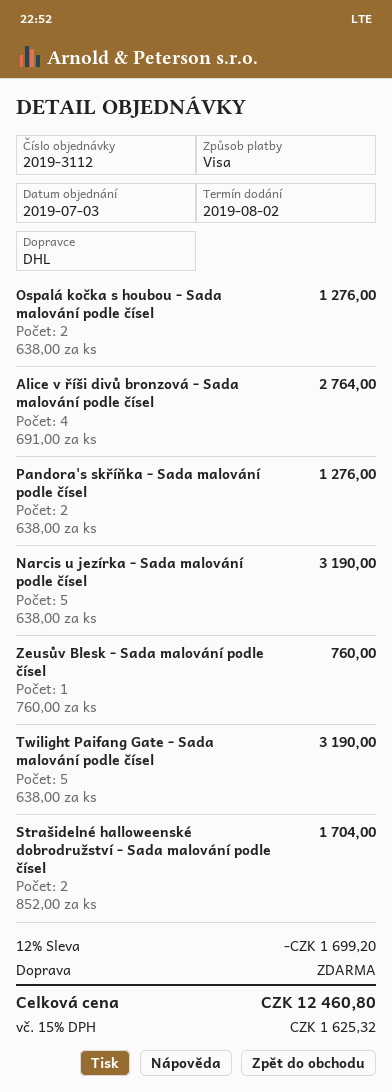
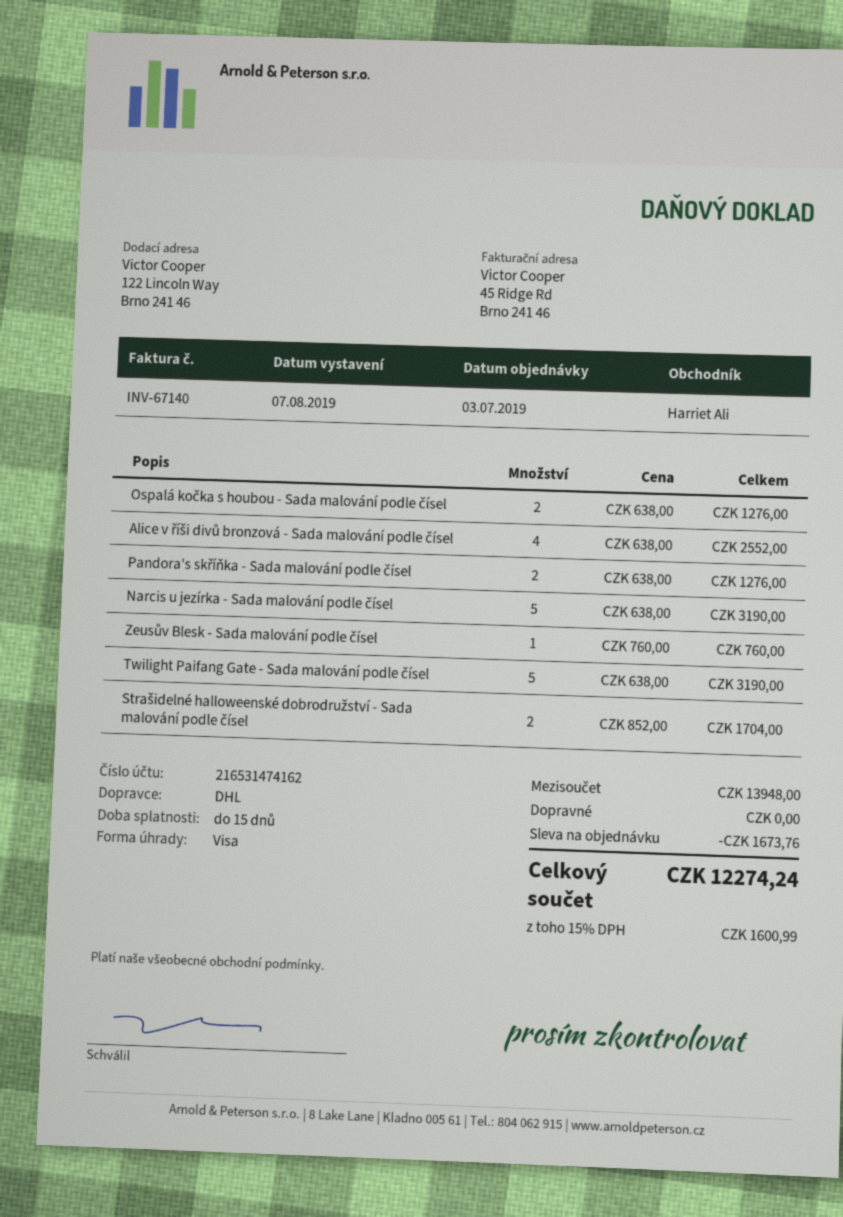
Alice v říši divů bronzová - Sada malování podle čísel: 4 x 691.00 = 2764.00 -> 4 x 638.00 = 2552.00
discount: 1699.20 -> 1673.76
tax: 15% = 1625.32 -> 15% = 1600.99
total: 12460.80 -> 12274.24

